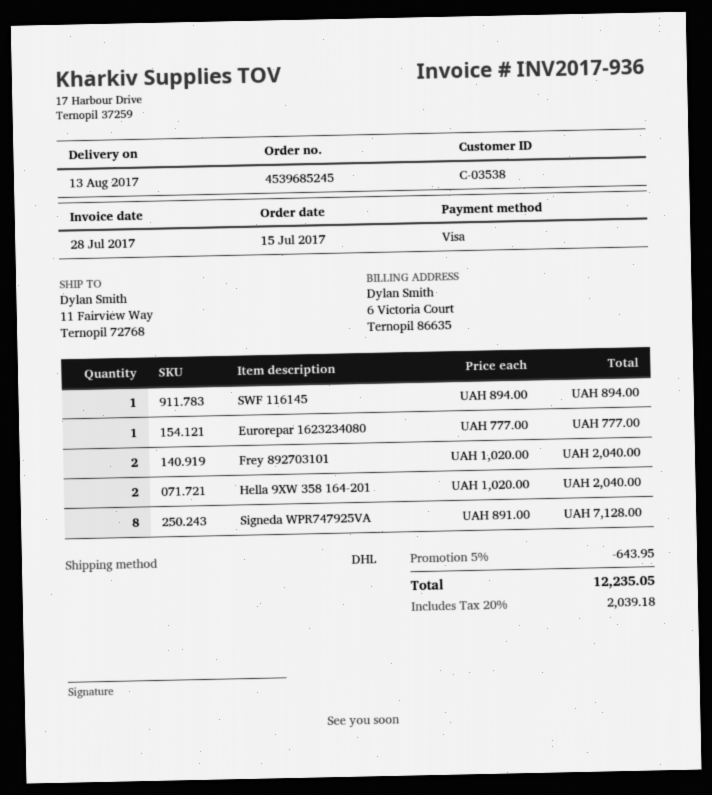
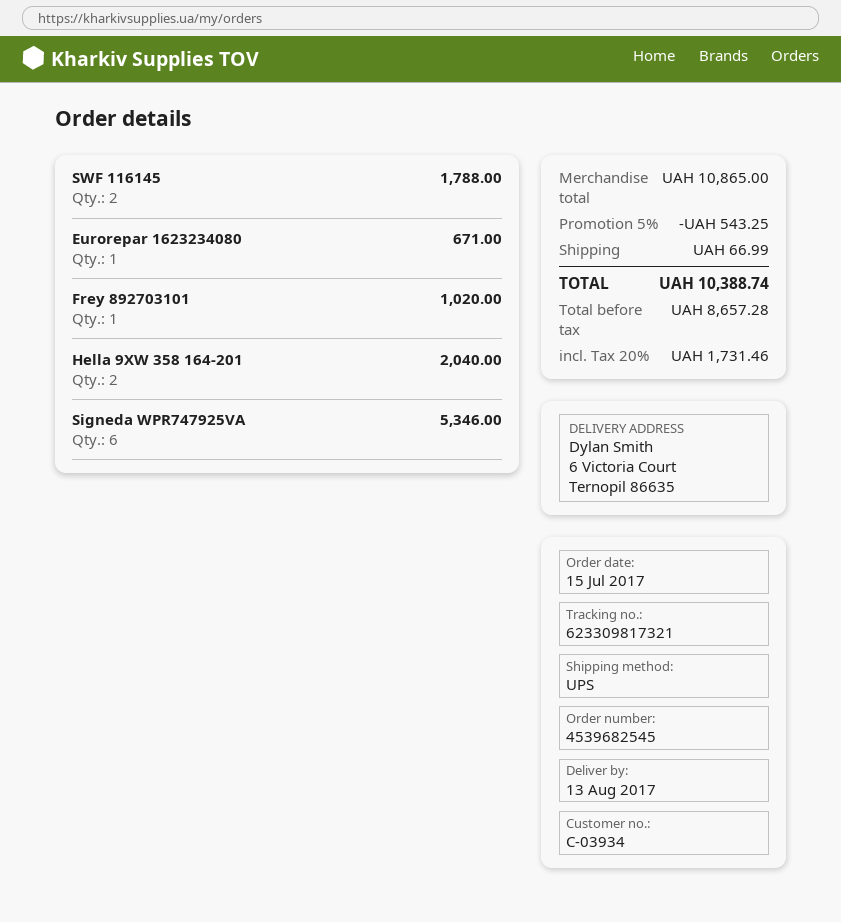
order number: 4539685245 -> 4539682545
customer number: C-03538 -> C-03934
shipping method: DHL -> UPS
ship to: 11 Fairview Way, Ternopil 72768 -> 6 Victoria Court, Ternopil 86635
SWF 116145: 1 for 894.00 -> 2 for 1788.00
Eurorepar 1623234080: 1 for 777.00 -> 1 for 671.00
Frey 892703101: 2 for 2040.00 -> 1 for 1020.00
Signeda WPR747925VA: 8 for 7128.00 -> 6 for 5346.00
discount: 5% = 643.95 -> 5% = 543.25
shipping: none -> 66.99
tax: 20% = 2039.18 -> 20% = 1731.46
total: 12235.05 -> 10388.74

